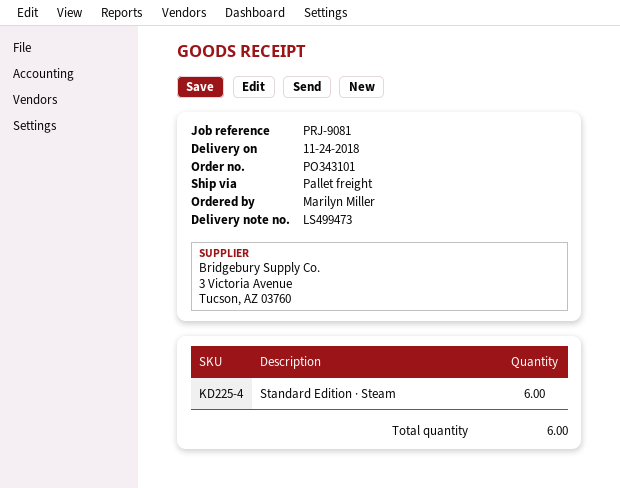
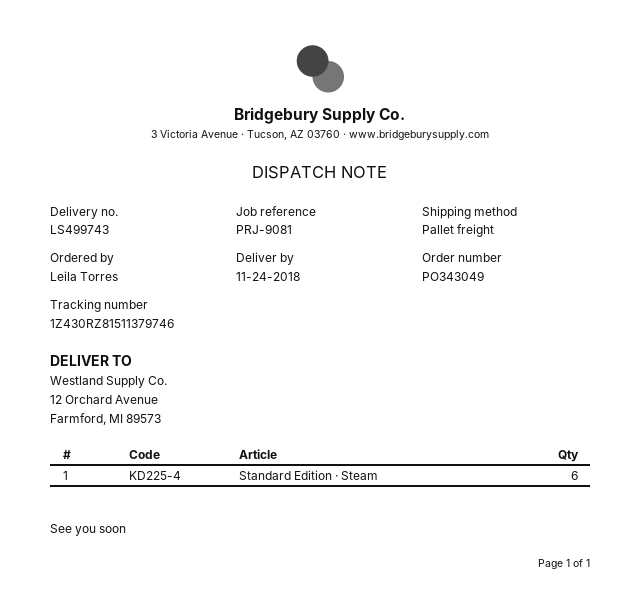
order number: PO343101 -> PO343049
delivery note number: LS499473 -> LS499743
ordered by: Marilyn Miller -> Leila Torres

